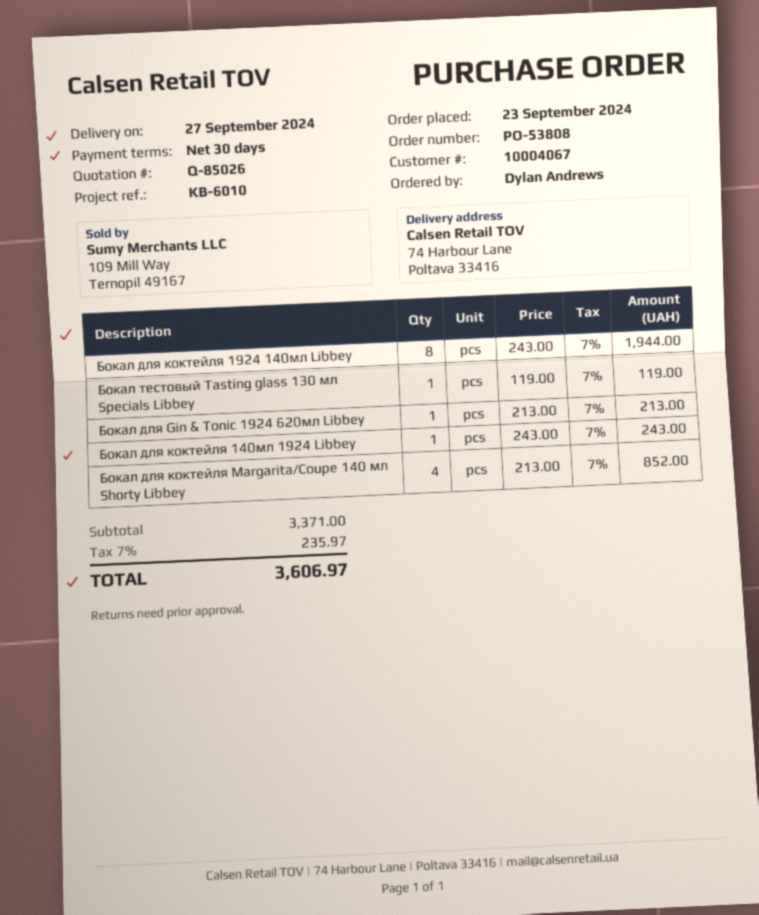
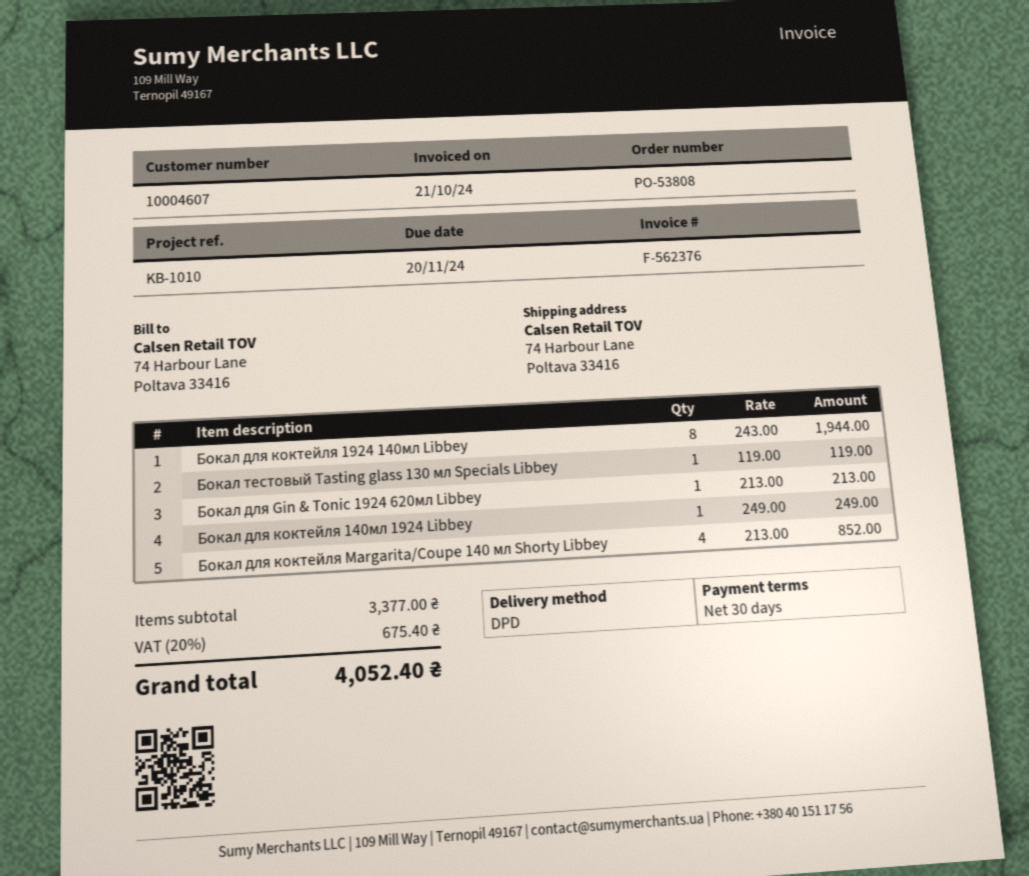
customer number: 10004067 -> 10004607
reference: KB-6010 -> KB-1010
Бокал для коктейля 140мл 1924 Libbey: 1 x 243.00 = 243.00 -> 1 x 249.00 = 249.00
subtotal: 3371.00 -> 3377.00
tax: 7% = 235.97 -> 20% = 675.40
total: 3606.97 -> 4052.40

